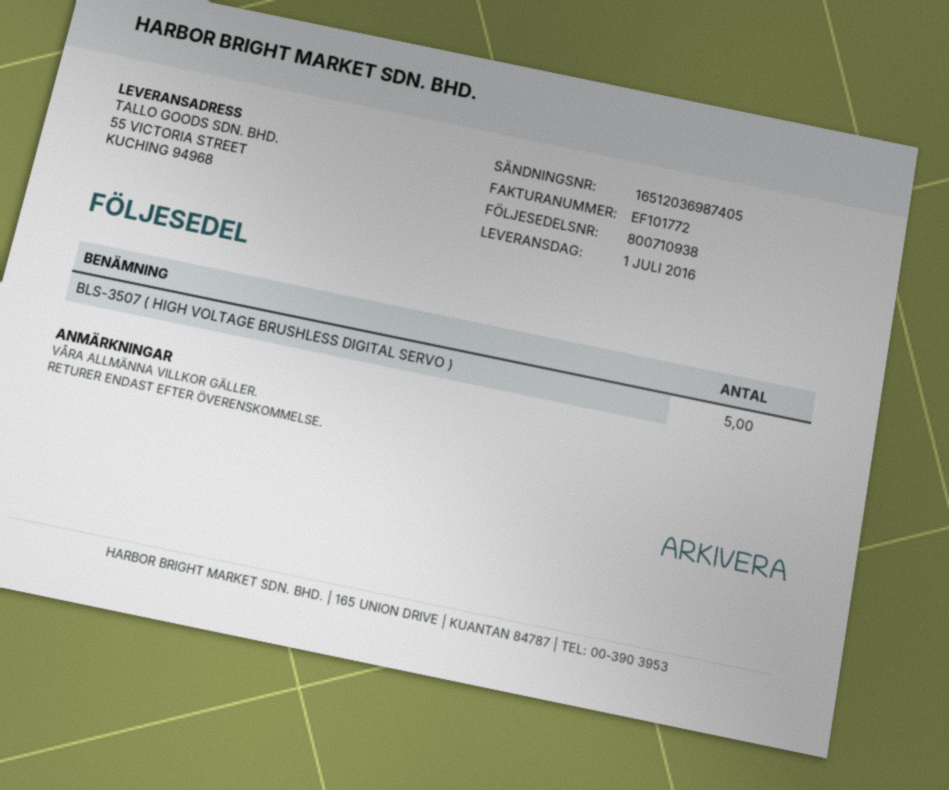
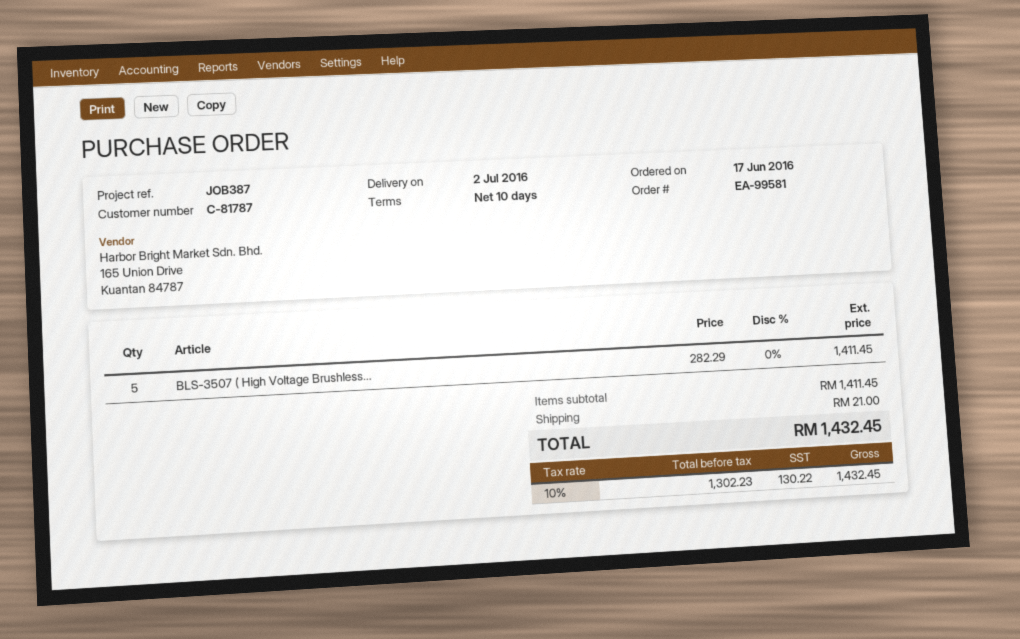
delivery date: 2016-07-01 -> 2016-07-02

